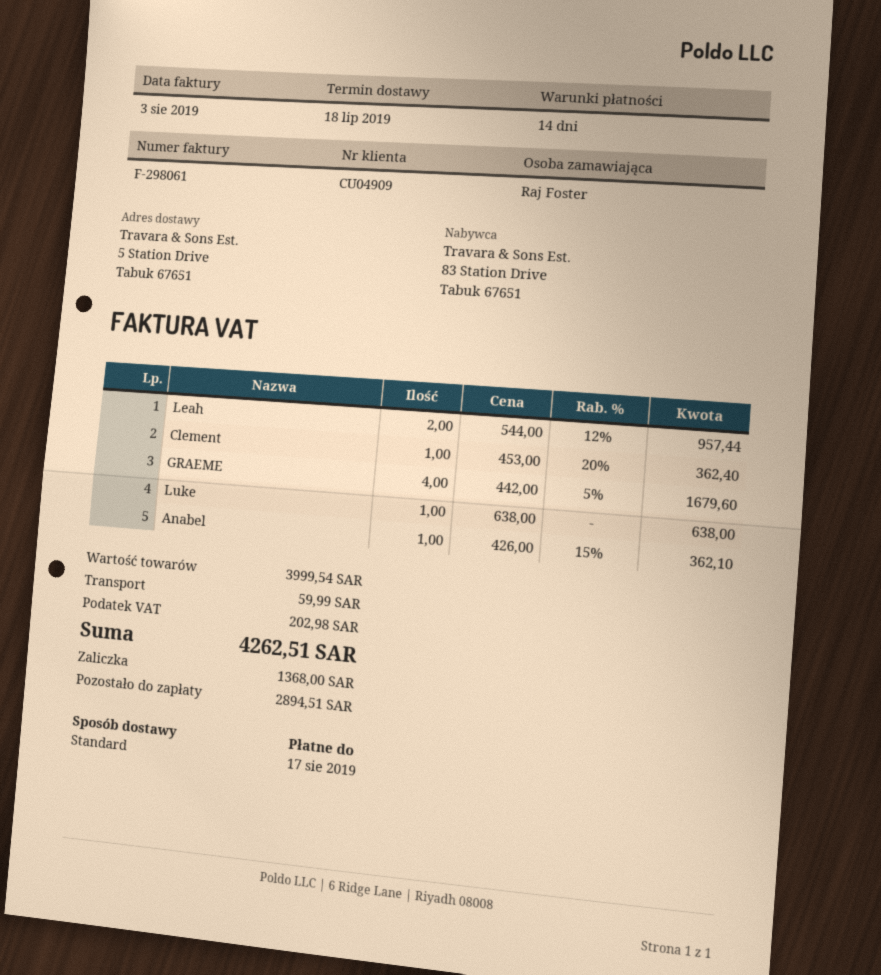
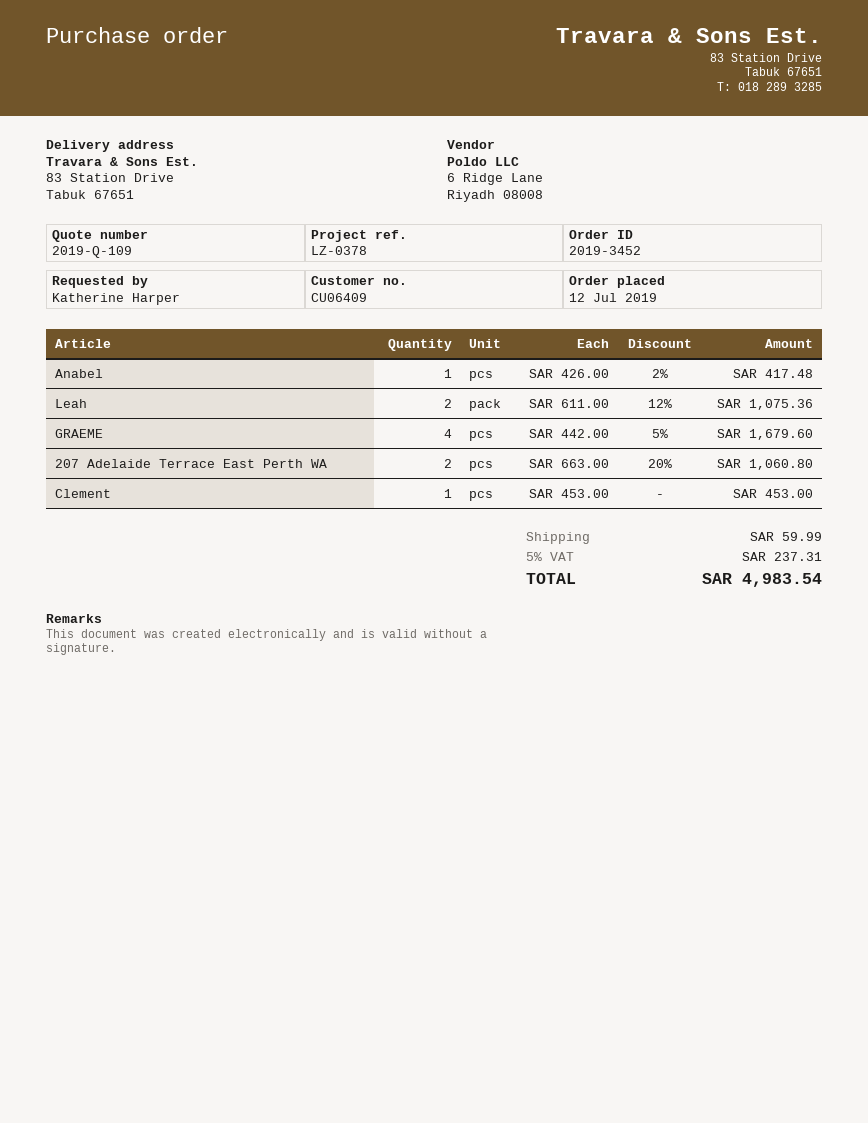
customer number: CU04909 -> CU06409
ordered by: Raj Foster -> Katherine Harper
ship to: 5 Station Drive, Tabuk 67651 -> 83 Station Drive, Tabuk 67651
Leah: 2 x 544.00 - 12% = 957.44 -> 2 x 611.00 - 12% = 1075.36
Clement: 1 x 453.00 - 20% = 362.40 -> 1 x 453.00 = 453.00
Luke: 1 x 638.00 = 638.00 -> none
Anabel: 1 x 426.00 - 15% = 362.10 -> 1 x 426.00 - 2% = 417.48
207 Adelaide Terrace East Perth WA: none -> 2 x 663.00 - 20% = 1060.80
tax: 202.98 -> 237.31
total: 4262.51 -> 4983.54

